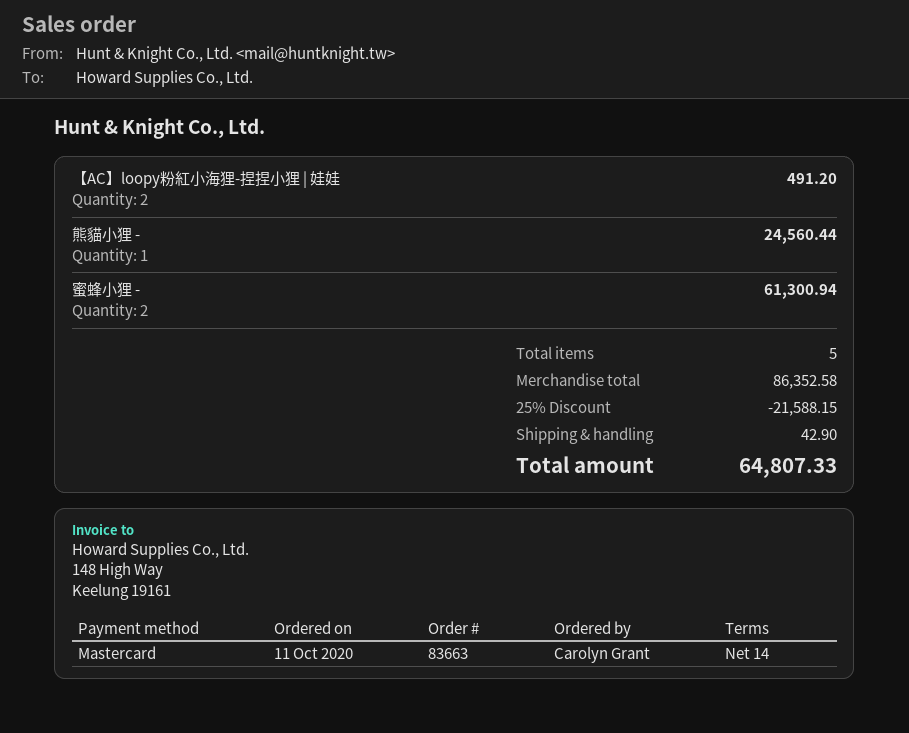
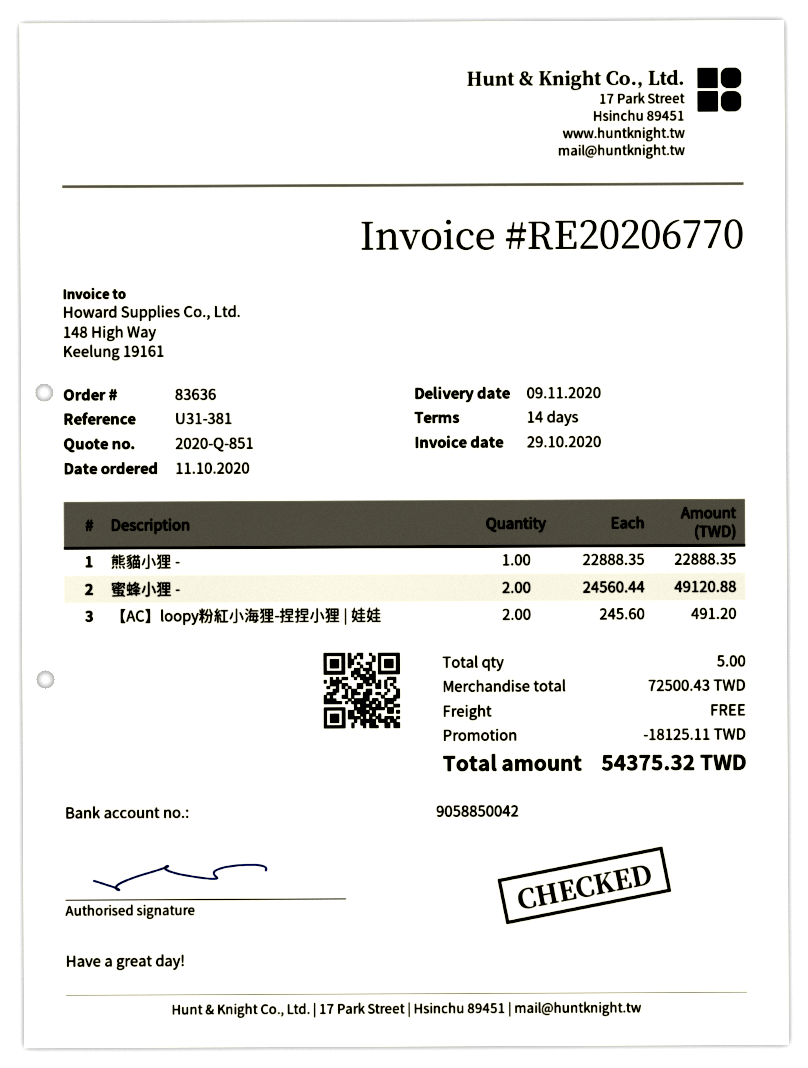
order number: 83663 -> 83636
熊貓小狸 -: 1 for 24560.44 -> 1 for 22888.35
蜜蜂小狸 -: 2 for 61300.94 -> 2 for 49120.88
subtotal: 86352.58 -> 72500.43
discount: 21588.15 -> 18125.11
shipping: 42.90 -> 0.00
total: 64807.33 -> 54375.32

